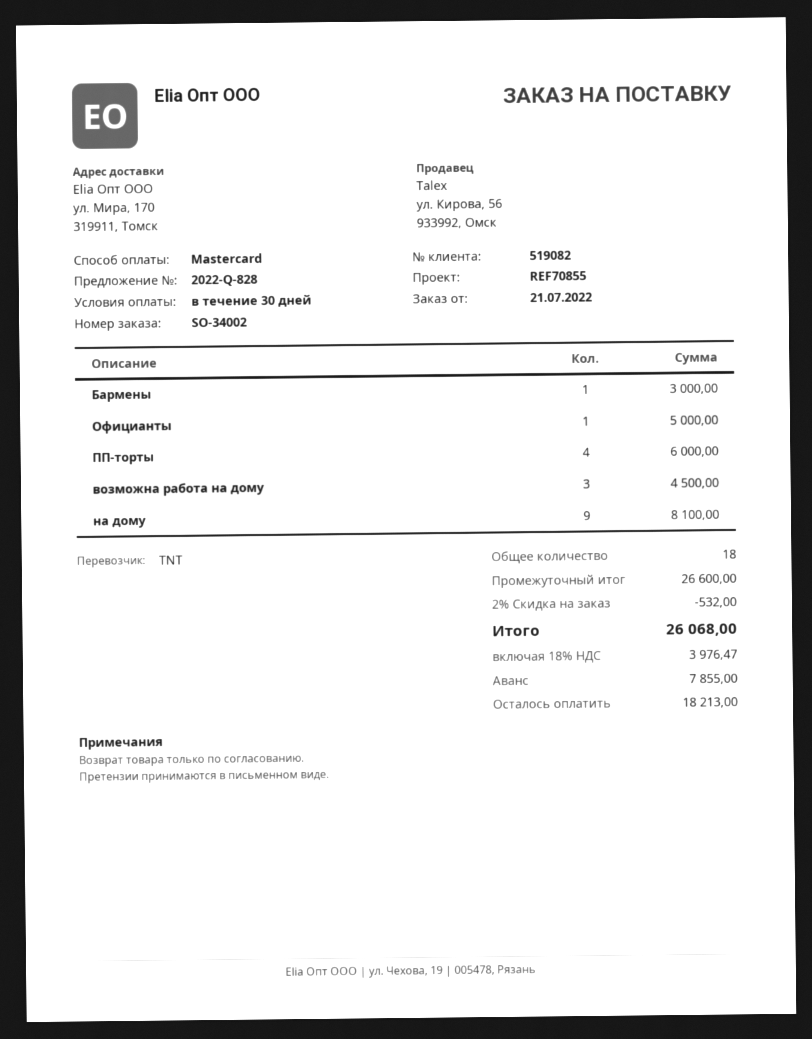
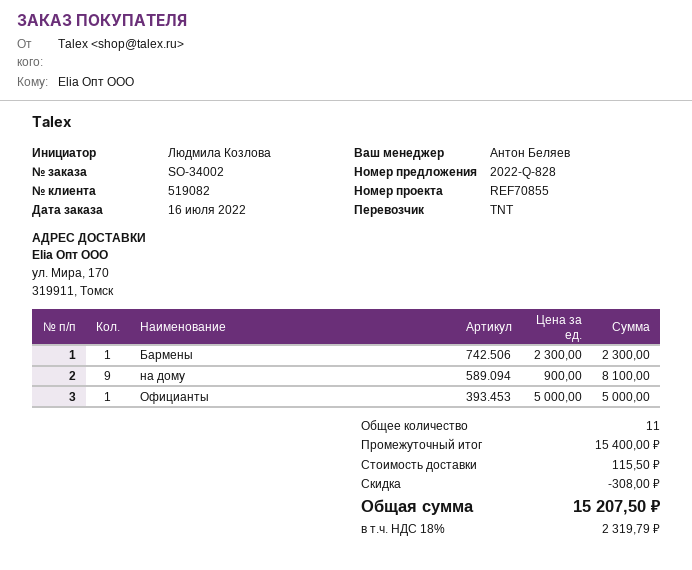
order date: 2022-07-21 -> 2022-07-16
Бармены: 1 for 3000.00 -> 1 for 2300.00
ПП-торты: 4 for 6000.00 -> none
возможна работа на дому: 3 for 4500.00 -> none
total quantity: 18 -> 11
subtotal: 26600.00 -> 15400.00
discount: 532.00 -> 308.00
shipping: none -> 115.50
tax: 18% = 3976.47 -> 18% = 2319.79
total: 26068.00 -> 15207.50

